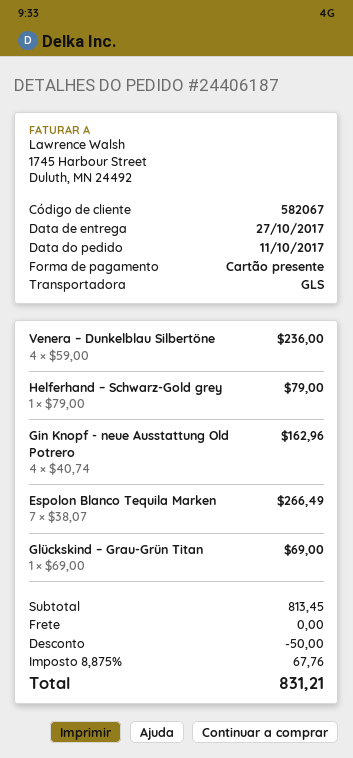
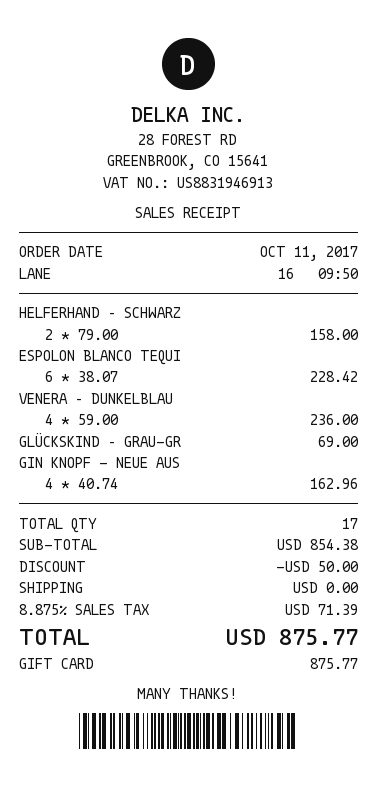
Helferhand – Schwarz-Gold grey: 1 x 79.00 = 79.00 -> 2 x 79.00 = 158.00
Espolon Blanco Tequila Marken: 7 x 38.07 = 266.49 -> 6 x 38.07 = 228.42
subtotal: 813.45 -> 854.38
tax: 8.875% = 67.76 -> 8.875% = 71.39
total: 831.21 -> 875.77

